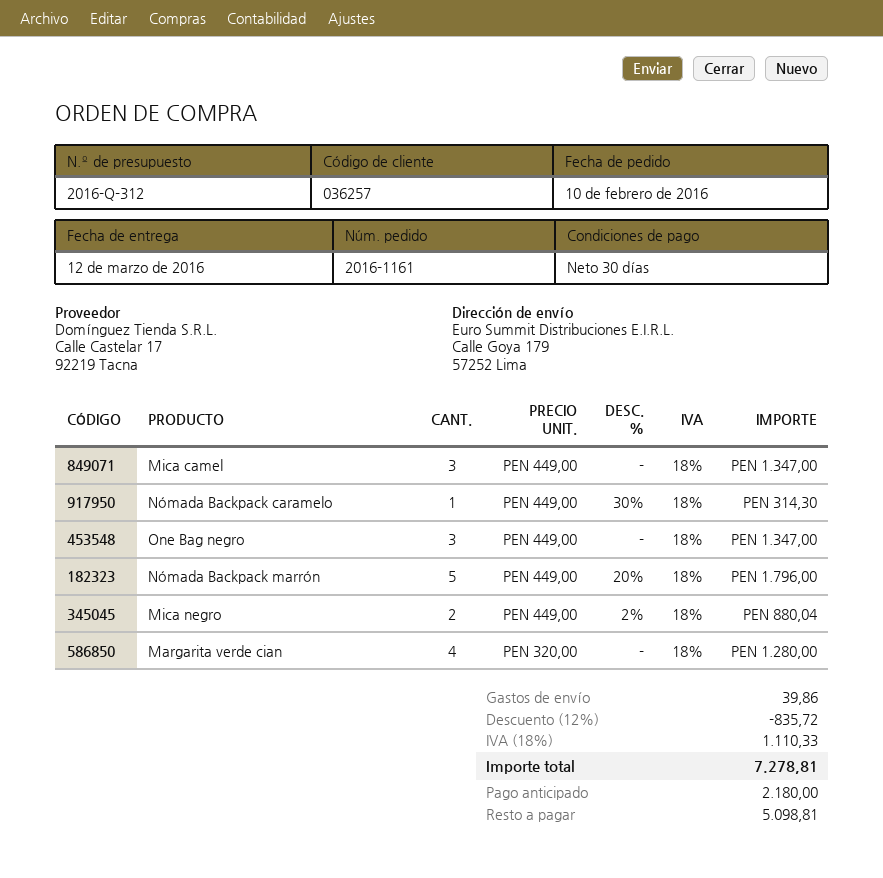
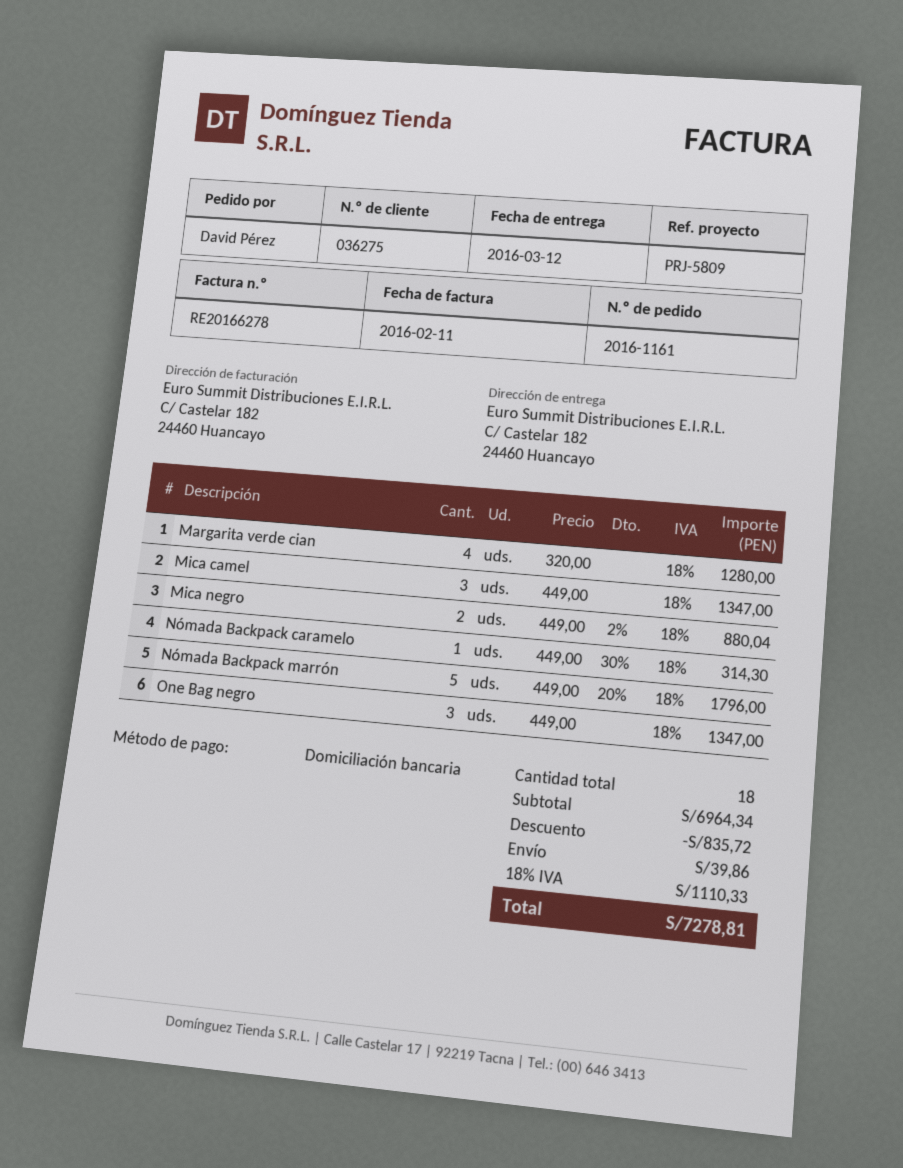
customer number: 036257 -> 036275
ship to: Calle Goya 179, 57252 Lima -> C/ Castelar 182, 24460 Huancayo

